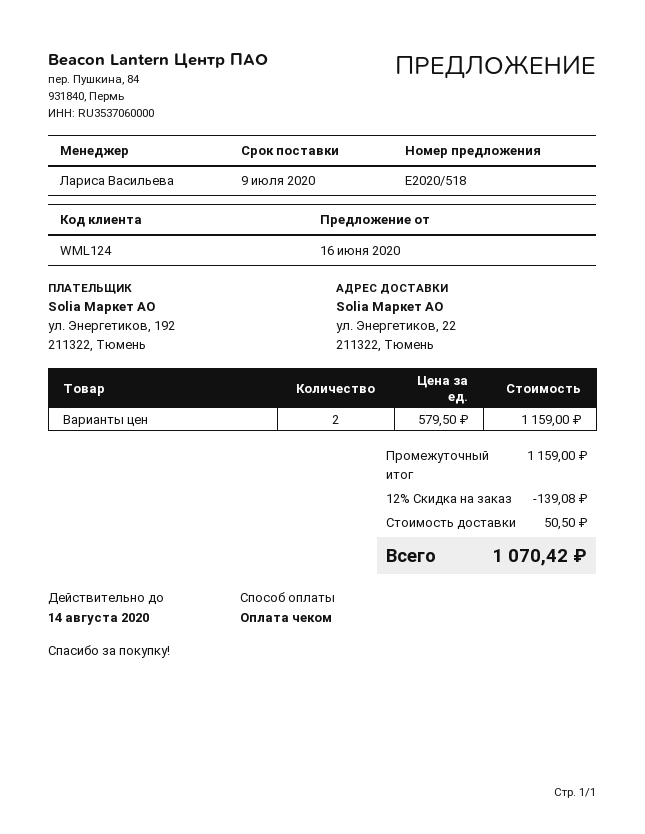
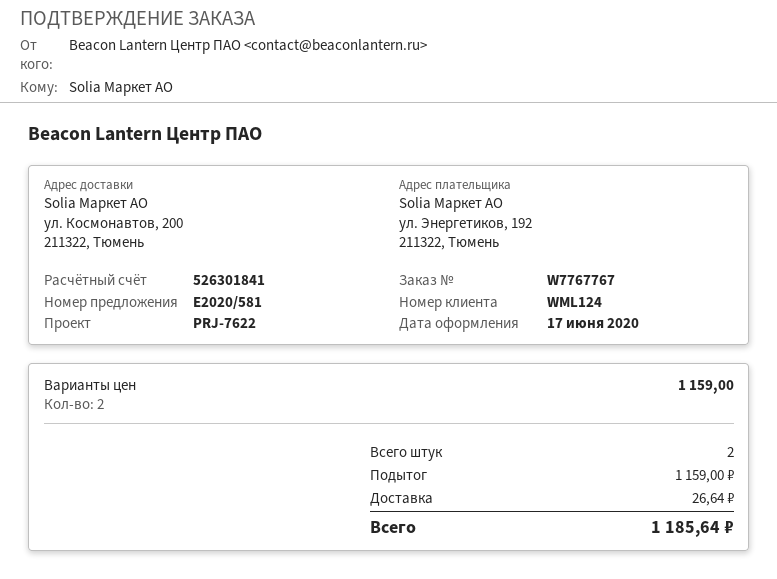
quote number: E2020/518 -> E2020/581
ship to: ул. Энергетиков, 22, 211322, Тюмень -> ул. Космонавтов, 200, 211322, Тюмень
discount: 12% = 139.08 -> none
shipping: 50.50 -> 26.64
total: 1070.42 -> 1185.64

